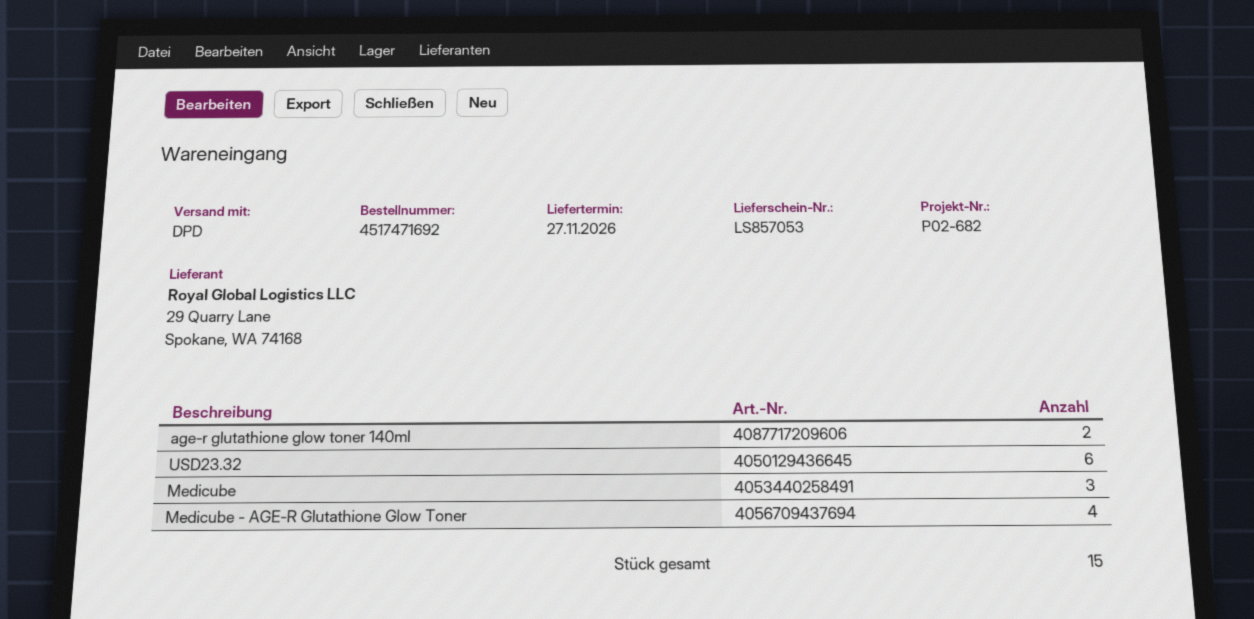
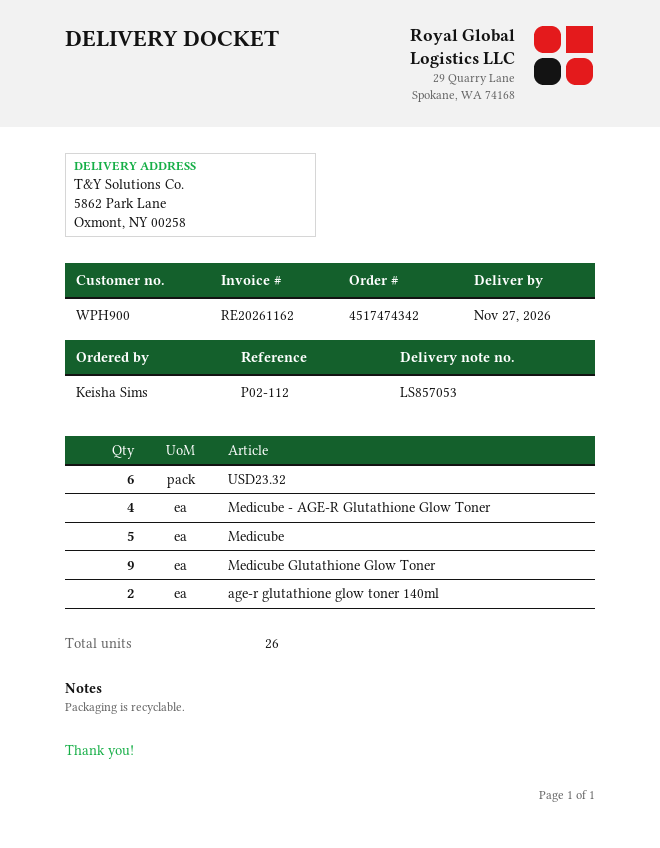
order number: 4517471692 -> 4517474342
reference: P02-682 -> P02-112
Medicube: 3 -> 5
Medicube Glutathione Glow Toner: none -> 9
total quantity: 15 -> 26

